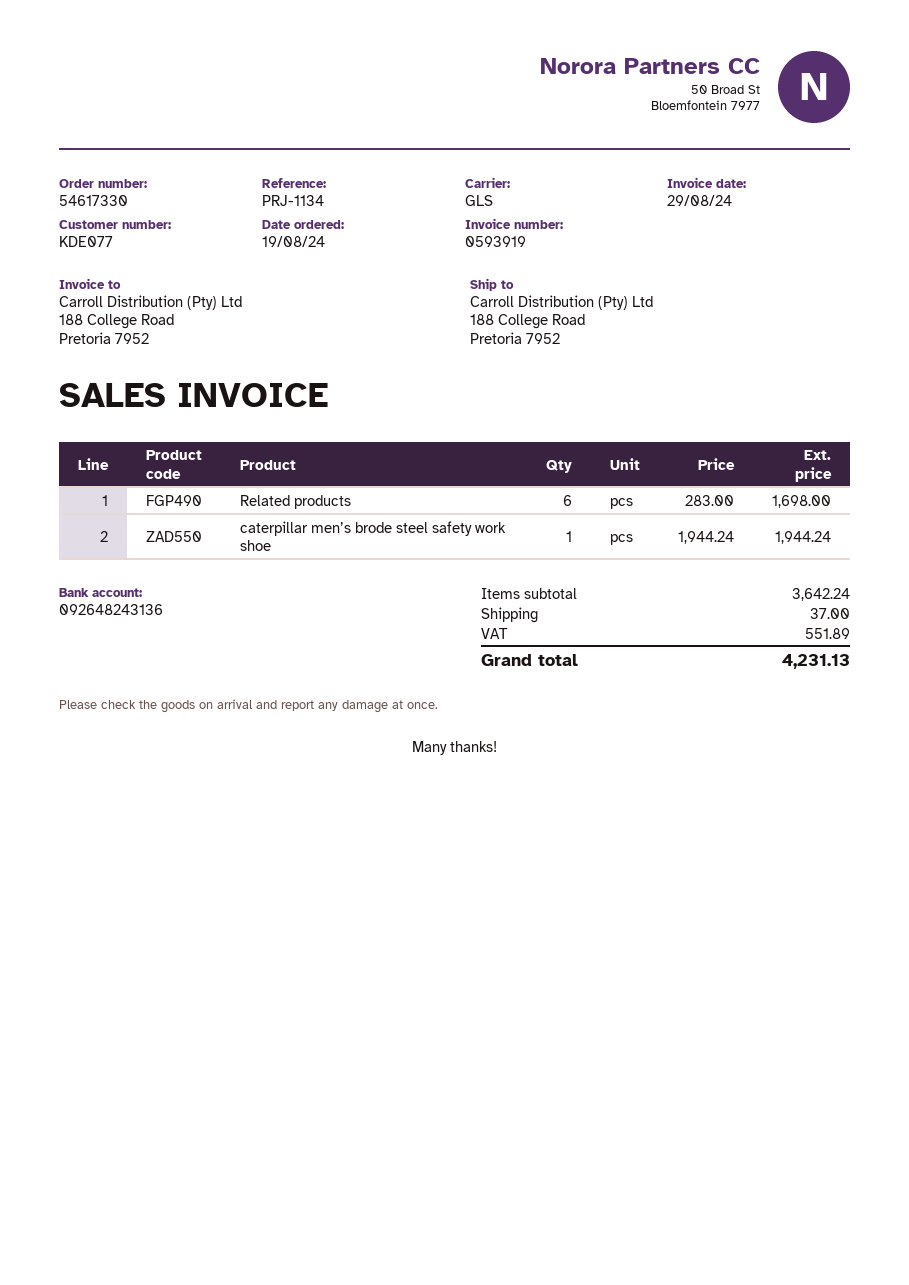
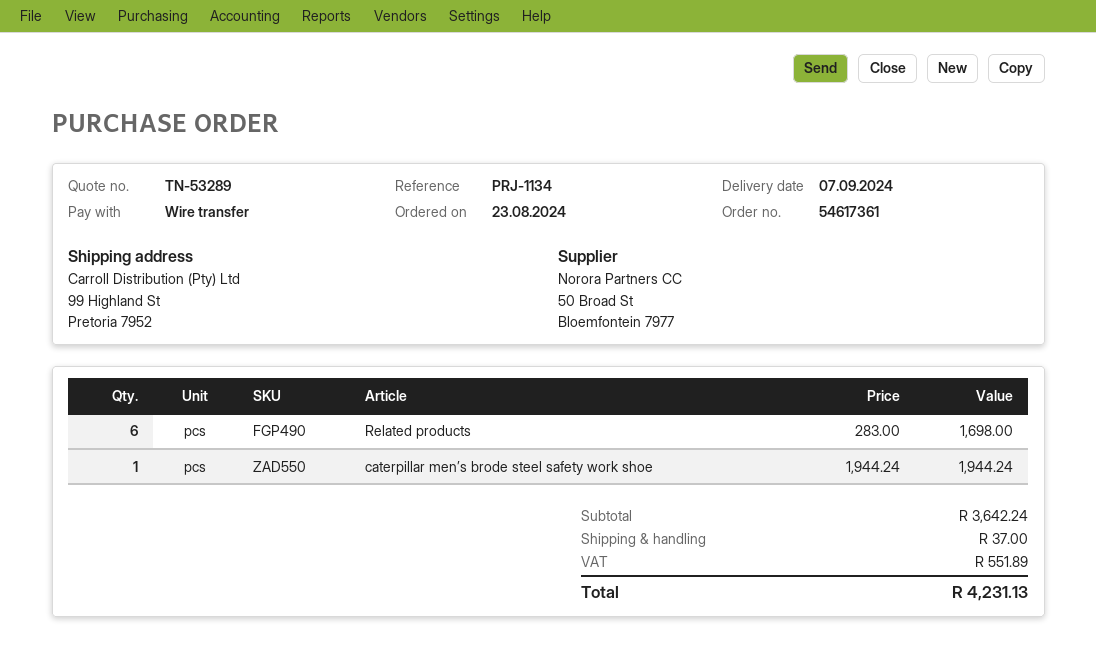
order number: 54617330 -> 54617361
order date: 2024-08-19 -> 2024-08-23
ship to: 188 College Road, Pretoria 7952 -> 99 Highland St, Pretoria 7952

